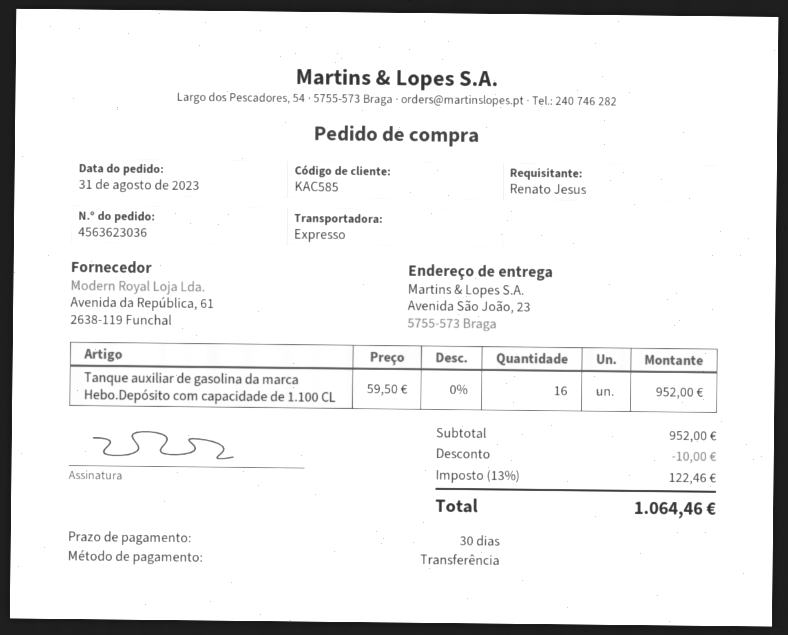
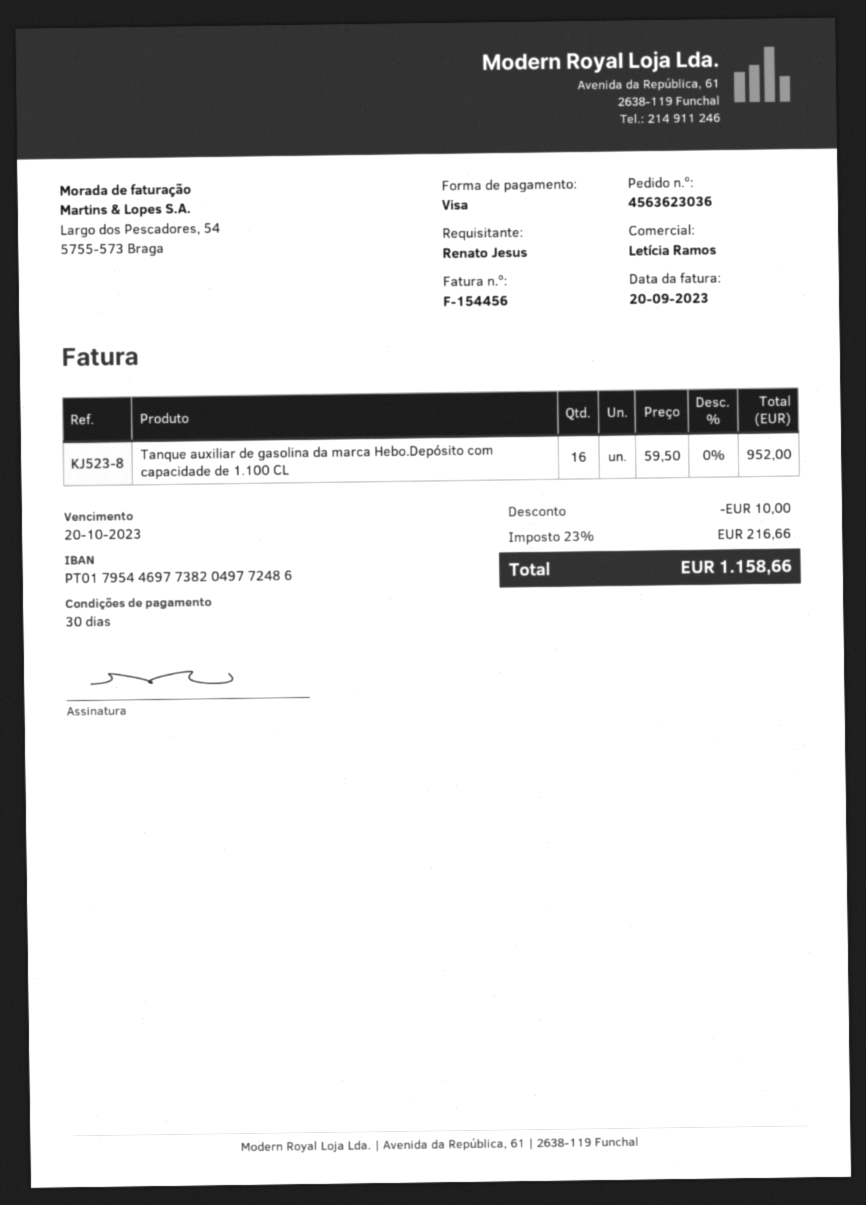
payment method: bank transfer -> Visa
tax: 13% = 122.46 -> 23% = 216.66
total: 1064.46 -> 1158.66

